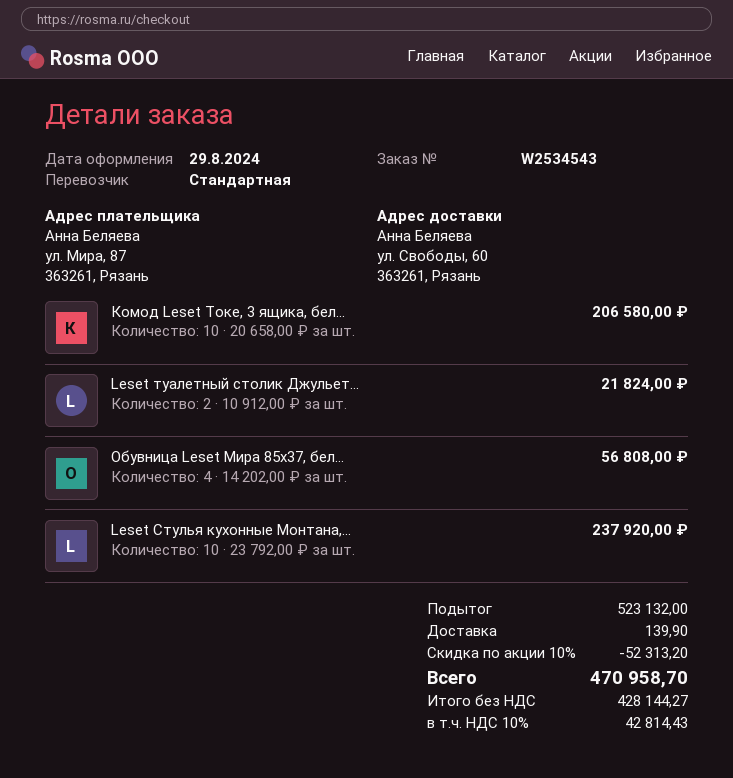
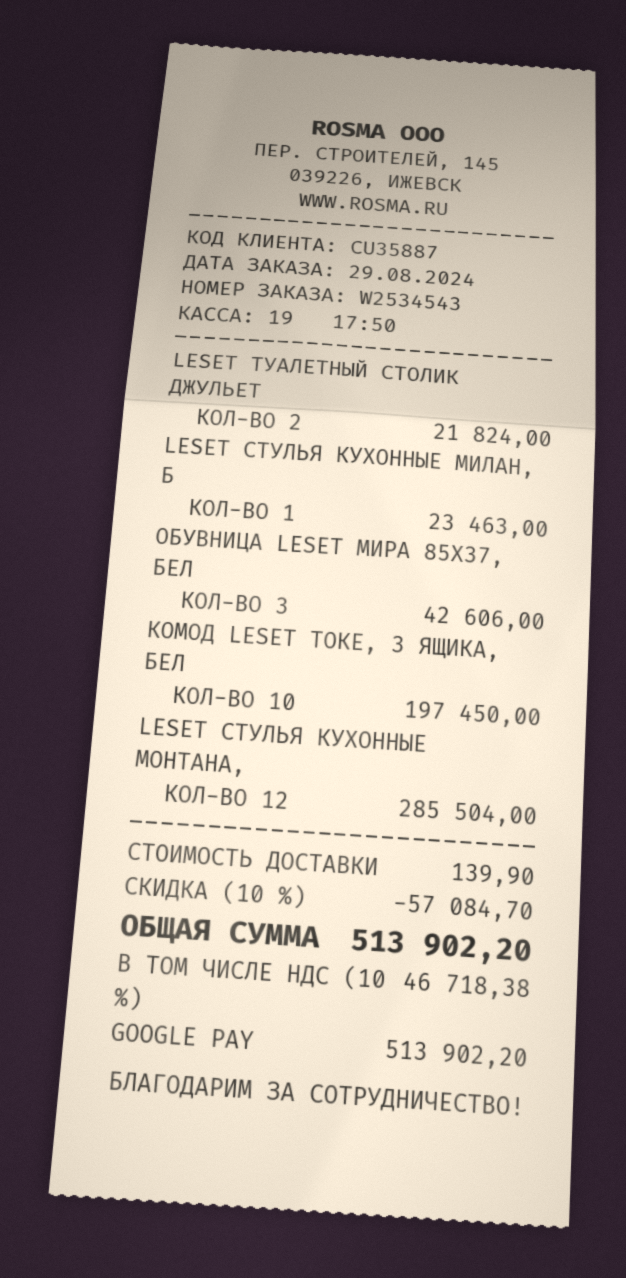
Комод Leset Токе, 3 ящика, бел...: 10 for 206580.00 -> 10 for 197450.00
Обувница Leset Мира 85х37, бел...: 4 for 56808.00 -> 3 for 42606.00
Leset Стулья кухонные Монтана,...: 10 for 237920.00 -> 12 for 285504.00
LESET СТУЛЬЯ КУХОННЫЕ МИЛАН, Б: none -> 1 for 23463.00
discount: 10% = 52313.20 -> 10% = 57084.70
tax: 10% = 42814.43 -> 10% = 46718.38
total: 470958.70 -> 513902.20

